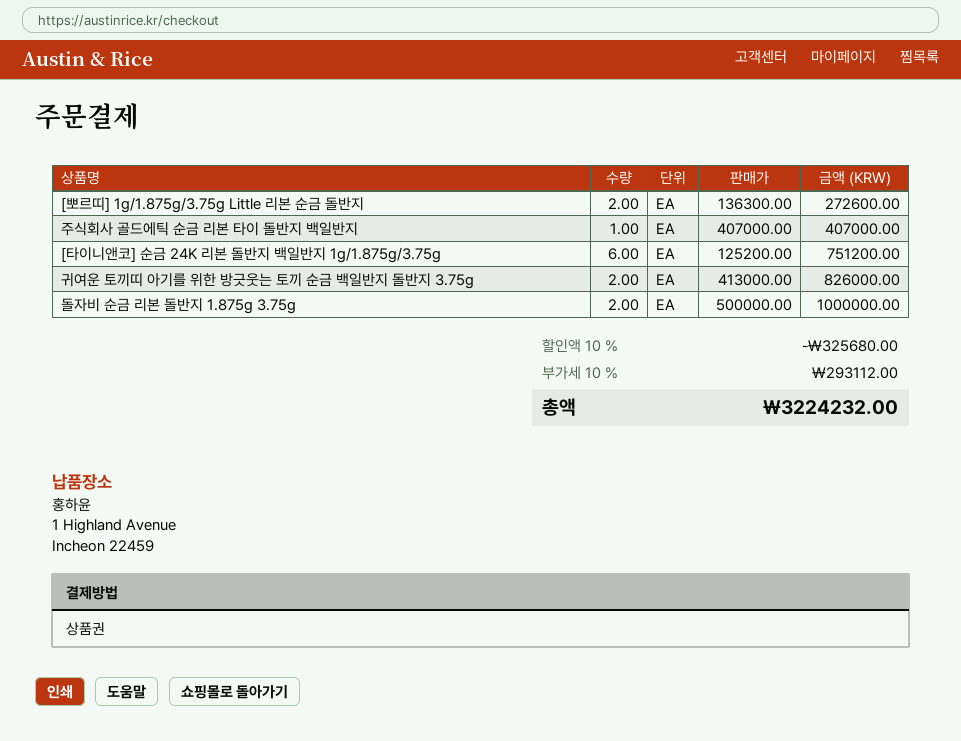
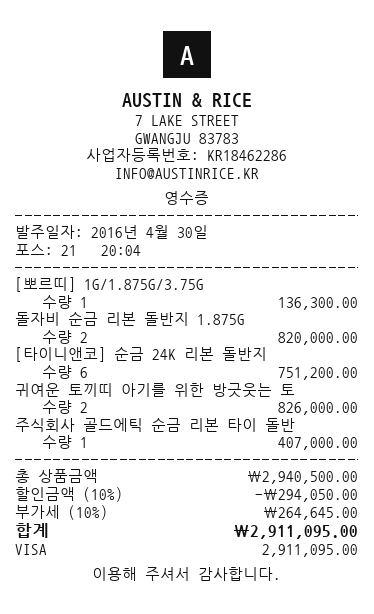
payment method: gift card -> Visa
[뽀르띠] 1g/1.875g/3.75g Little 리본 순금 돌반지: 2 for 272600.00 -> 1 for 136300.00
돌자비 순금 리본 돌반지 1.875g 3.75g: 2 for 1000000.00 -> 2 for 820000.00
discount: 10% = 325680.00 -> 10% = 294050.00
tax: 10% = 293112.00 -> 10% = 264645.00
total: 3224232.00 -> 2911095.00

